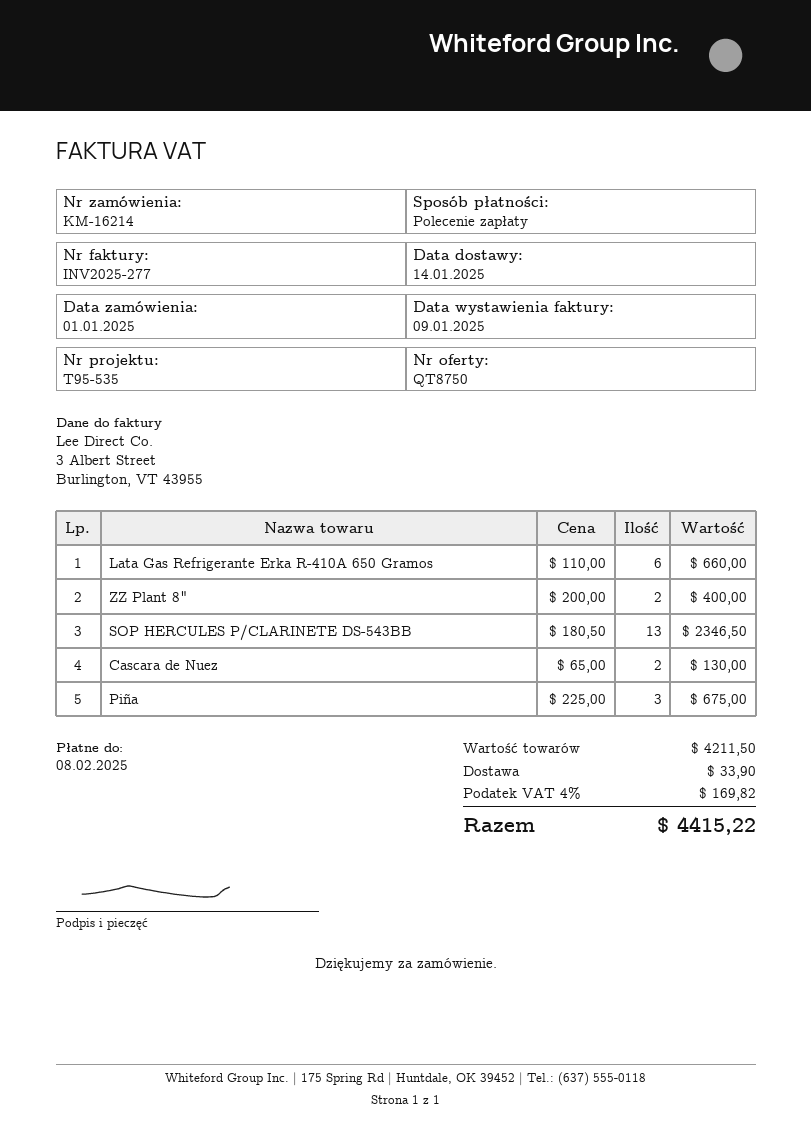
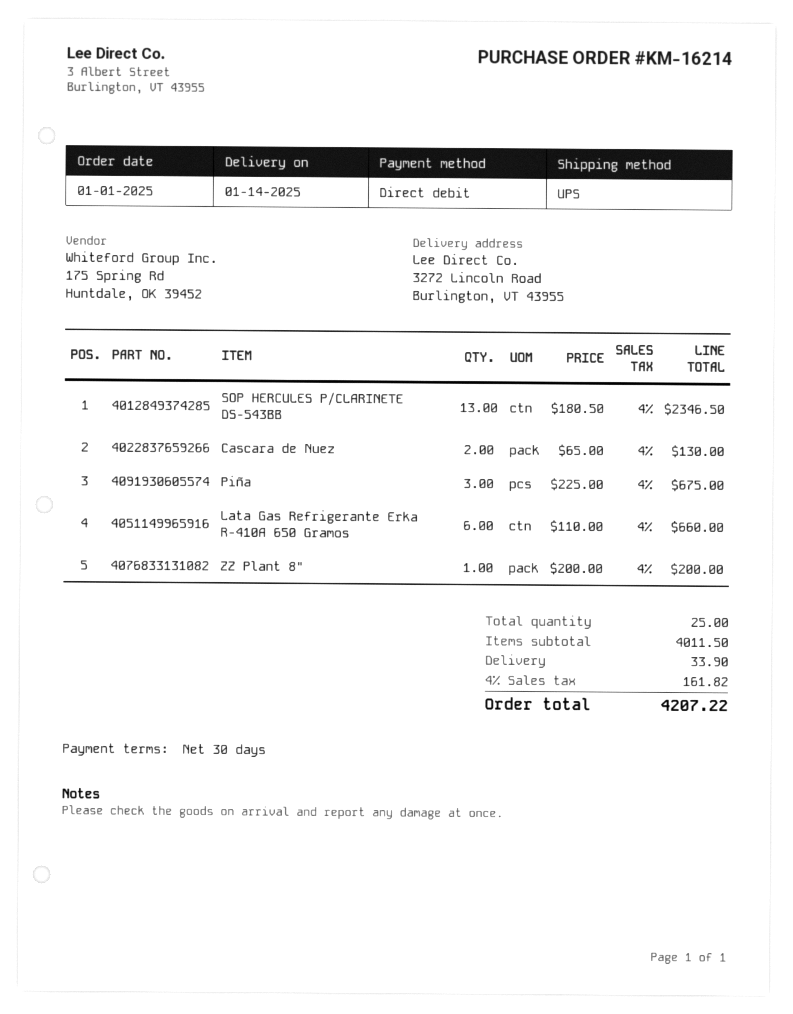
ZZ Plant 8": 2 x 200.00 = 400.00 -> 1 x 200.00 = 200.00
subtotal: 4211.50 -> 4011.50
tax: 4% = 169.82 -> 4% = 161.82
total: 4415.22 -> 4207.22

